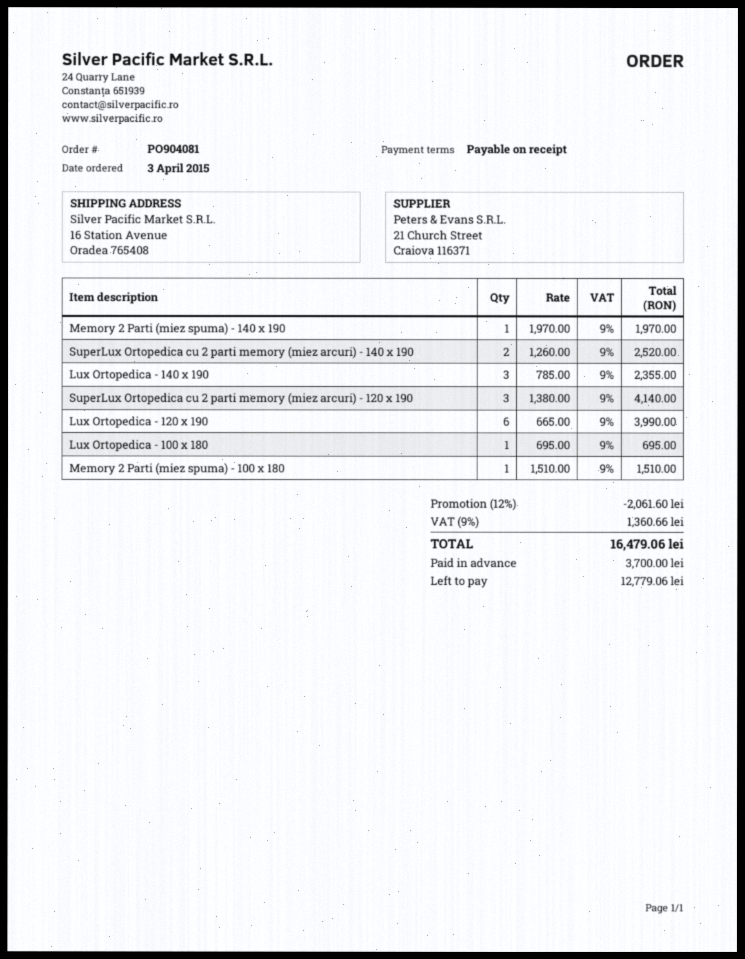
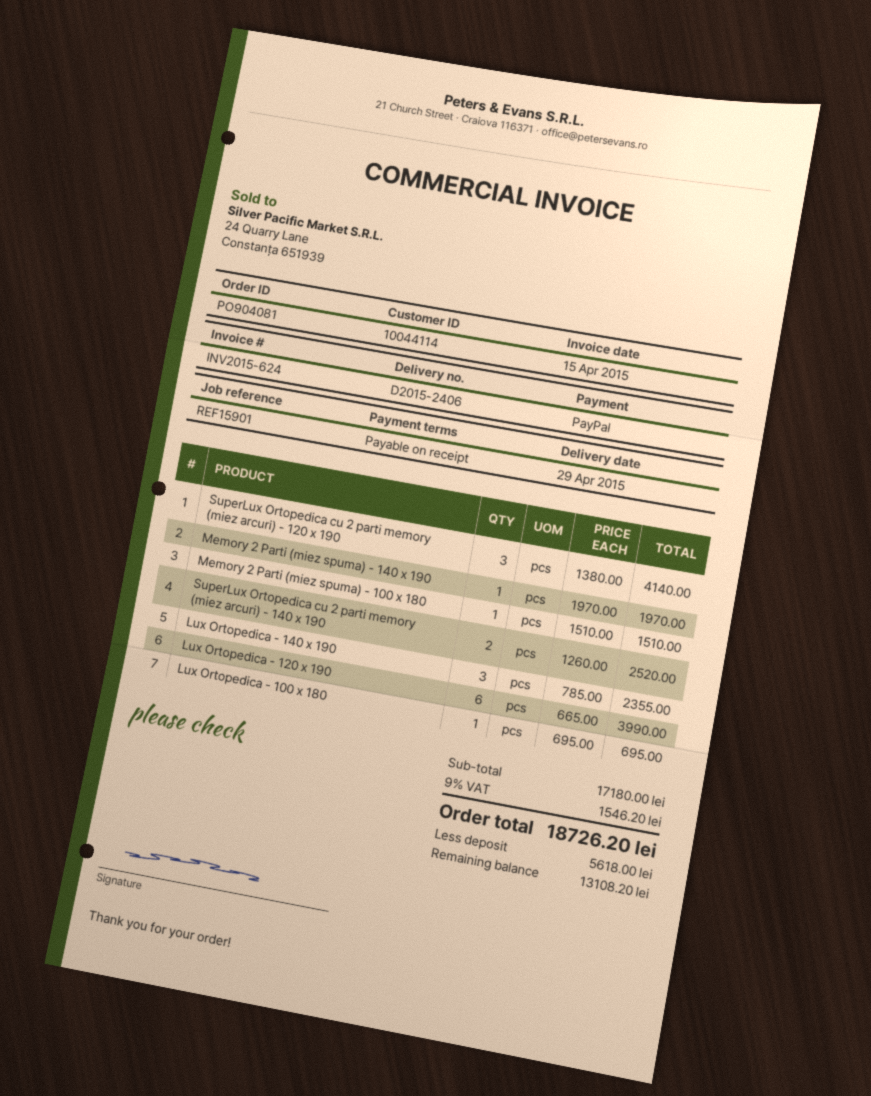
discount: 12% = 2061.60 -> none
tax: 9% = 1360.66 -> 9% = 1546.20
total: 16479.06 -> 18726.20
deposit: 3700.00 -> 5618.00
balance: 12779.06 -> 13108.20

